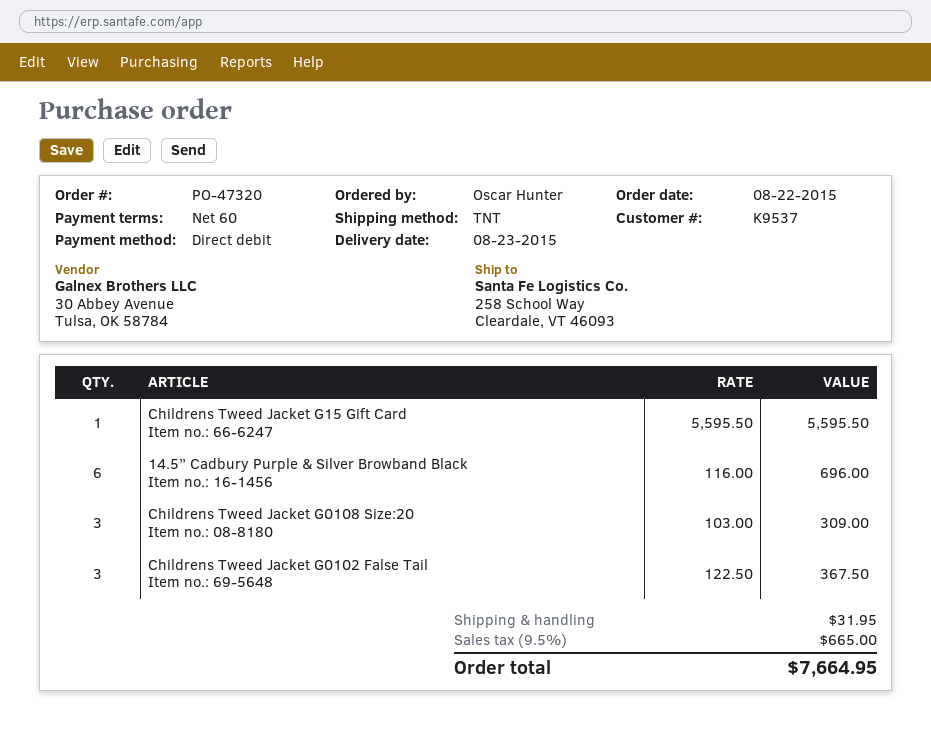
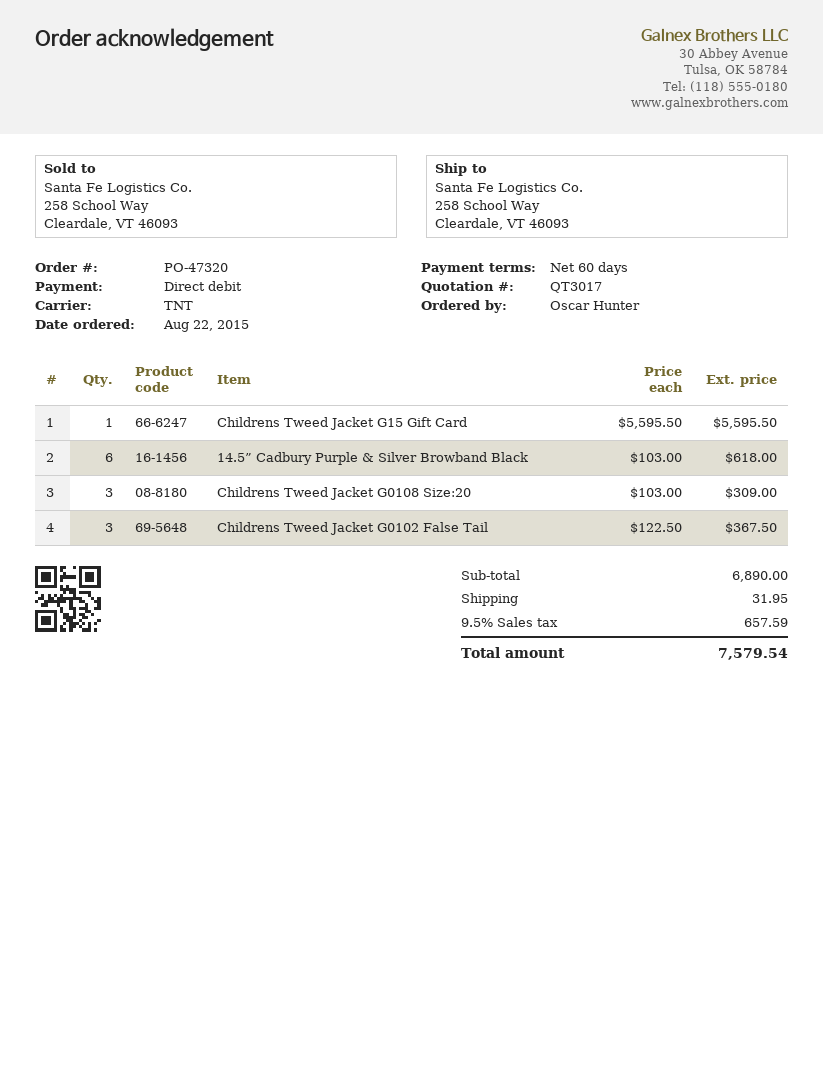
14.5” Cadbury Purple & Silver Browband Black: 6 x 116.00 = 696.00 -> 6 x 103.00 = 618.00
tax: 9.5% = 665.00 -> 9.5% = 657.59
total: 7664.95 -> 7579.54

